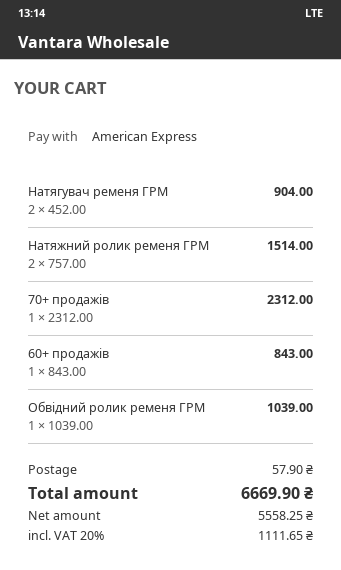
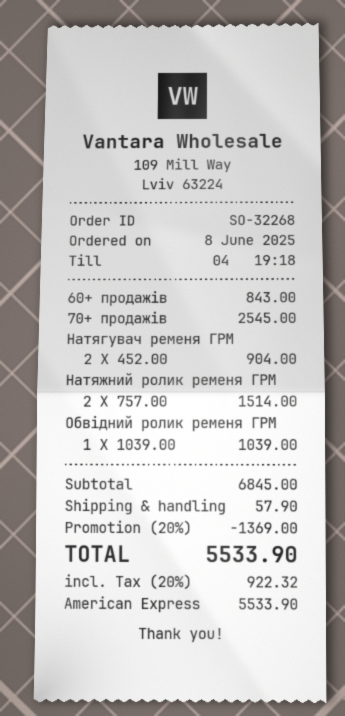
70+ продажів: 1 x 2312.00 = 2312.00 -> 1 x 2545.00 = 2545.00
discount: none -> 20% = 1369.00
tax: 20% = 1111.65 -> 20% = 922.32
total: 6669.90 -> 5533.90

